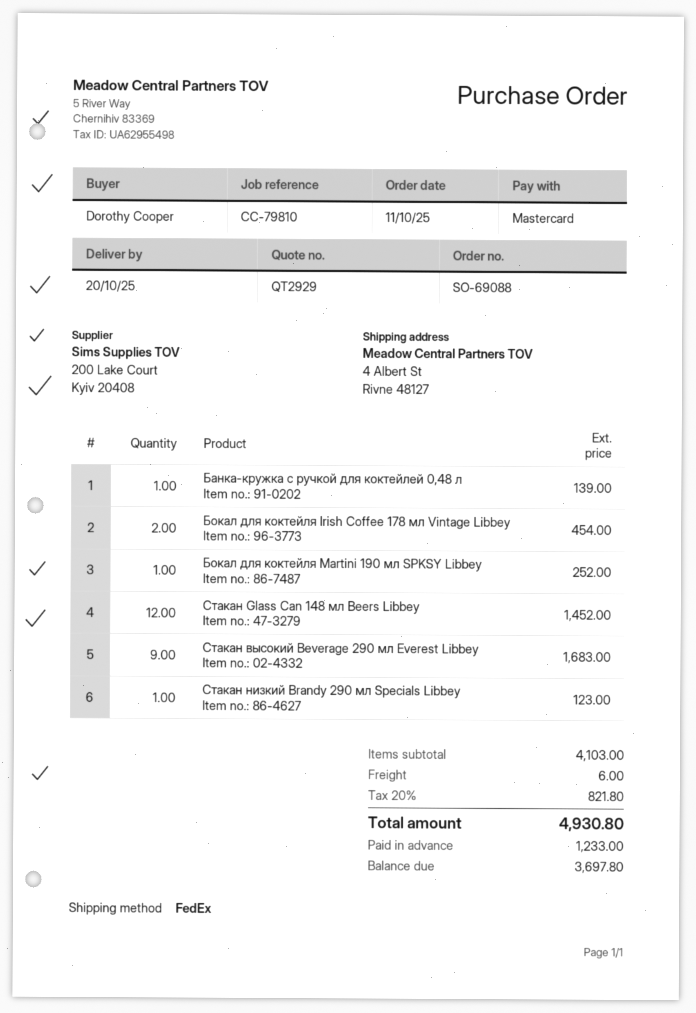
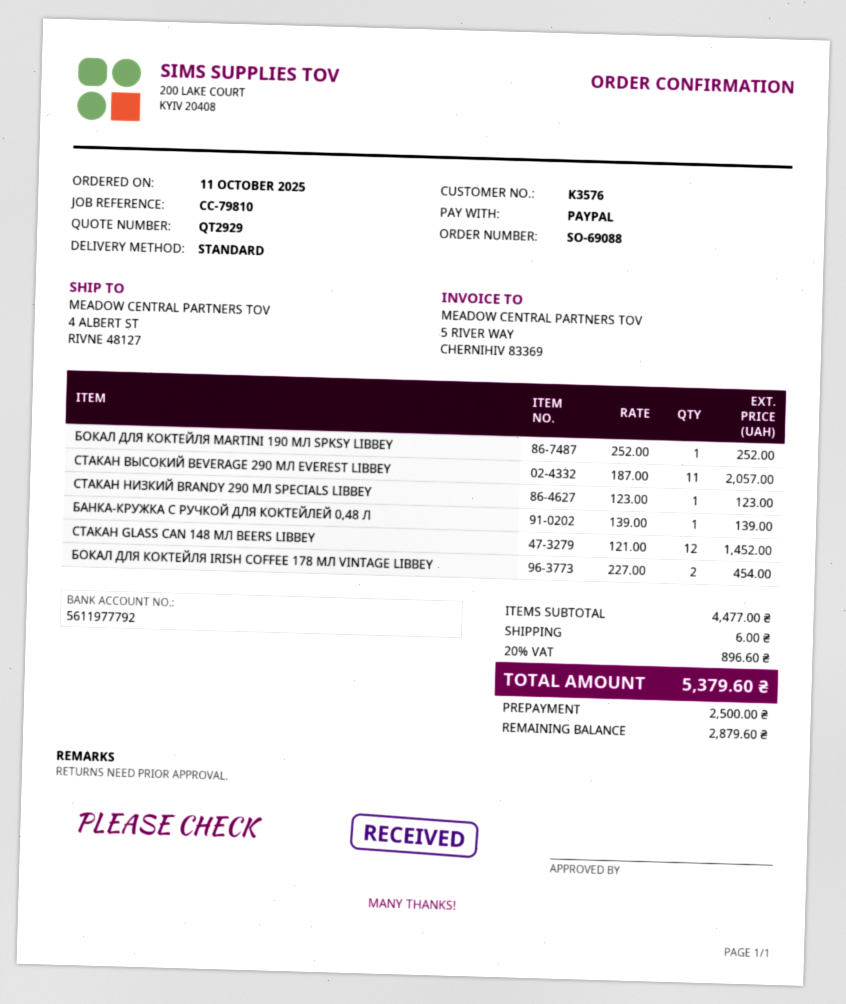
payment method: Mastercard -> PayPal
shipping method: FedEx -> standard
Стакан высокий Beverage 290 мл Everest Libbey: 9 for 1683.00 -> 11 for 2057.00
subtotal: 4103.00 -> 4477.00
tax: 20% = 821.80 -> 20% = 896.60
total: 4930.80 -> 5379.60
deposit: 1233.00 -> 2500.00
balance: 3697.80 -> 2879.60

